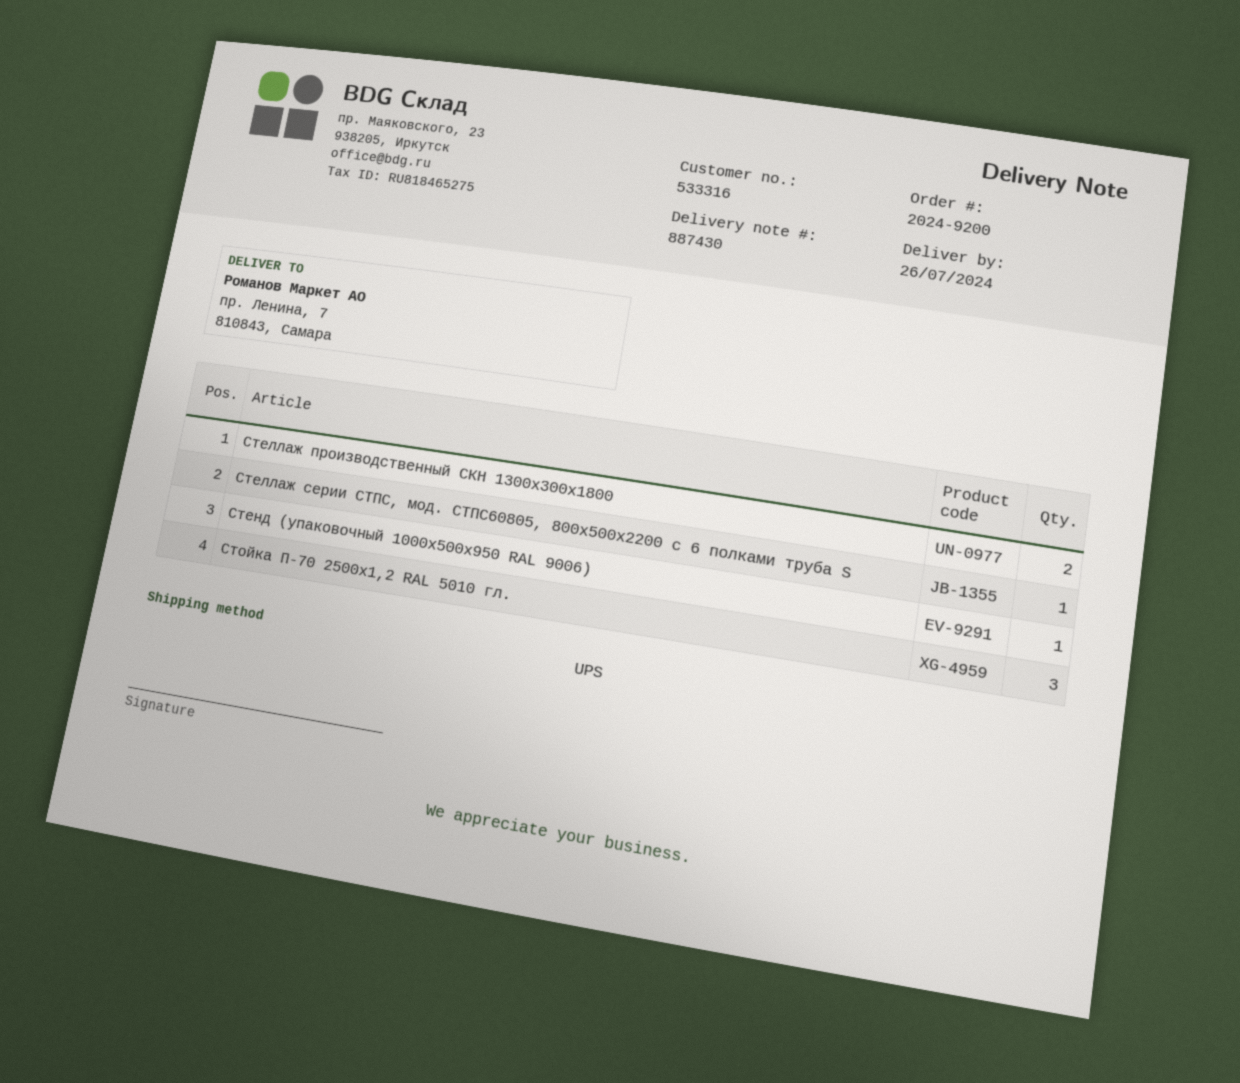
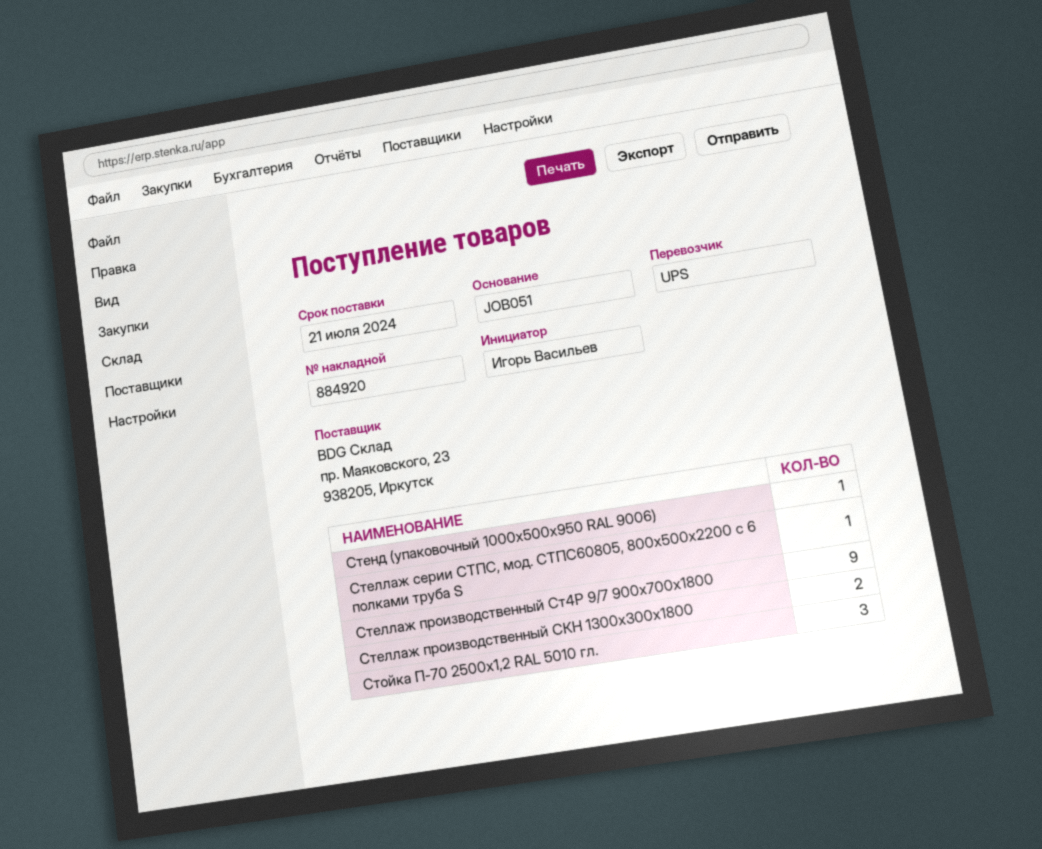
delivery note number: 887430 -> 884920
delivery date: 2024-07-26 -> 2024-07-21
Стеллаж производственный Ст4Р 9/7 900х700х1800: none -> 9

